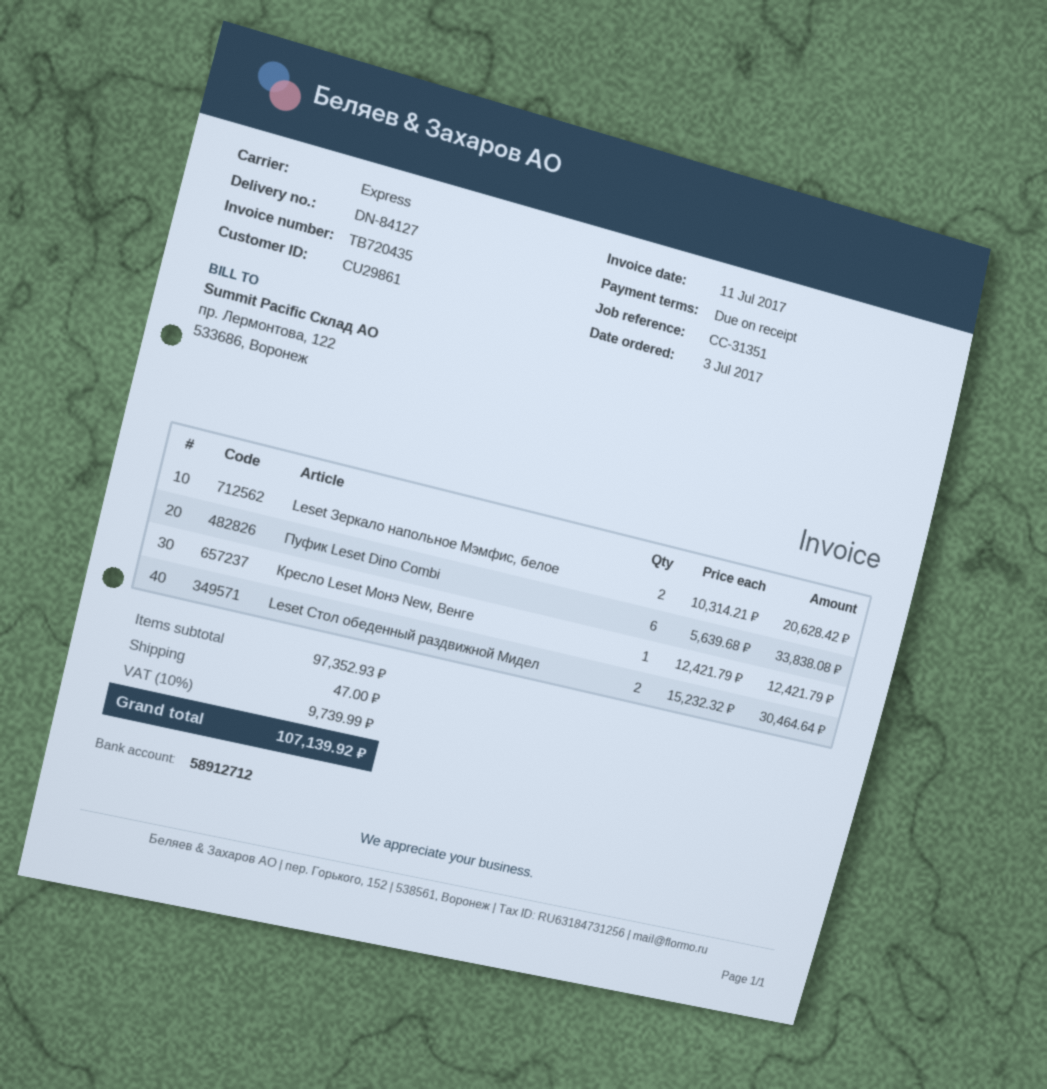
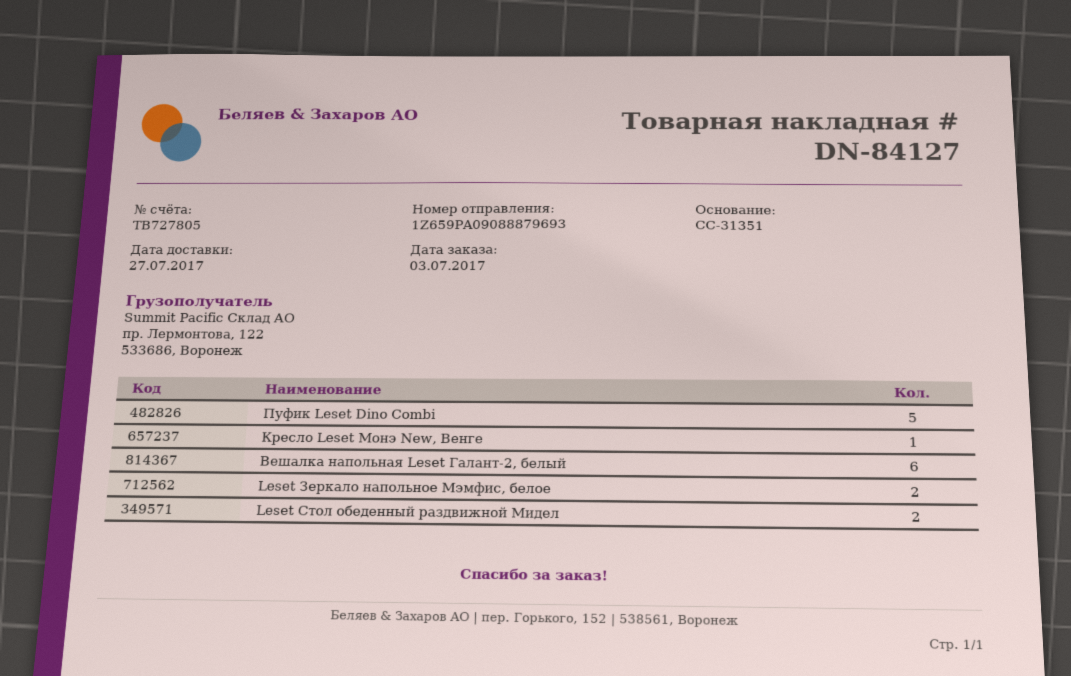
invoice number: TB720435 -> TB727805
Пуфик Leset Dino Combi: 6 -> 5
Вешалка напольная Leset Галант-2, белый: none -> 6

